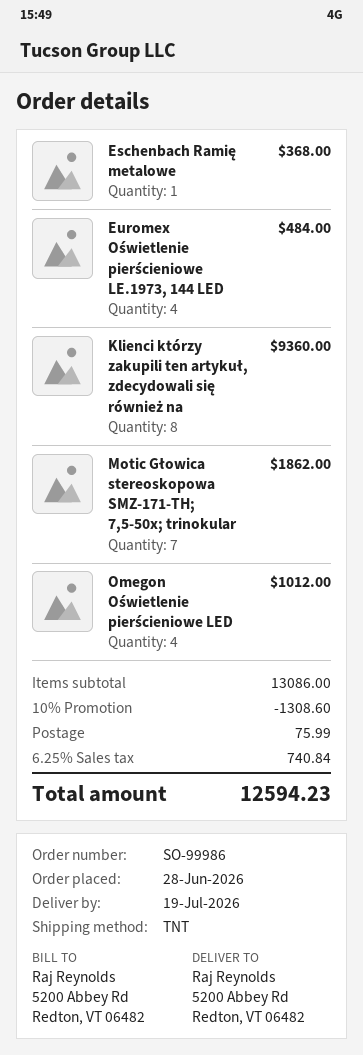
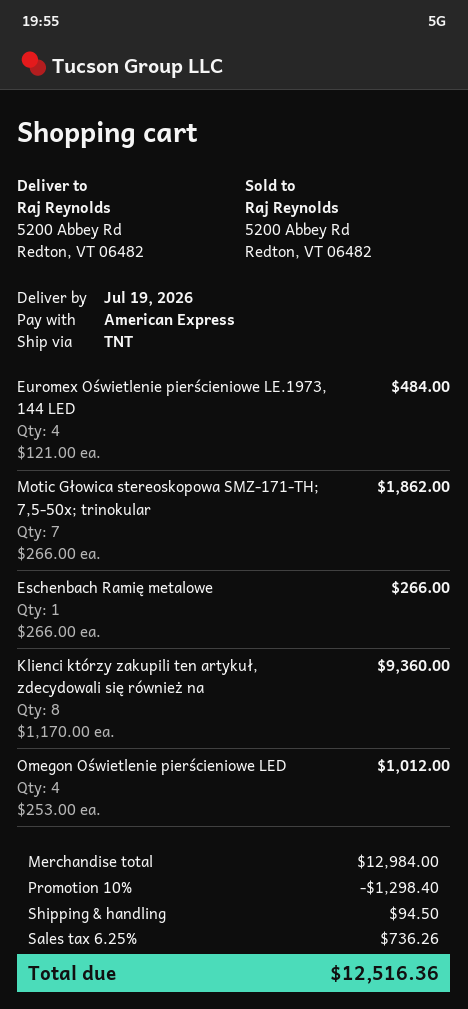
Eschenbach Ramię metalowe: 1 for 368.00 -> 1 for 266.00
subtotal: 13086.00 -> 12984.00
discount: 10% = 1308.60 -> 10% = 1298.40
shipping: 75.99 -> 94.50
tax: 6.25% = 740.84 -> 6.25% = 736.26
total: 12594.23 -> 12516.36

